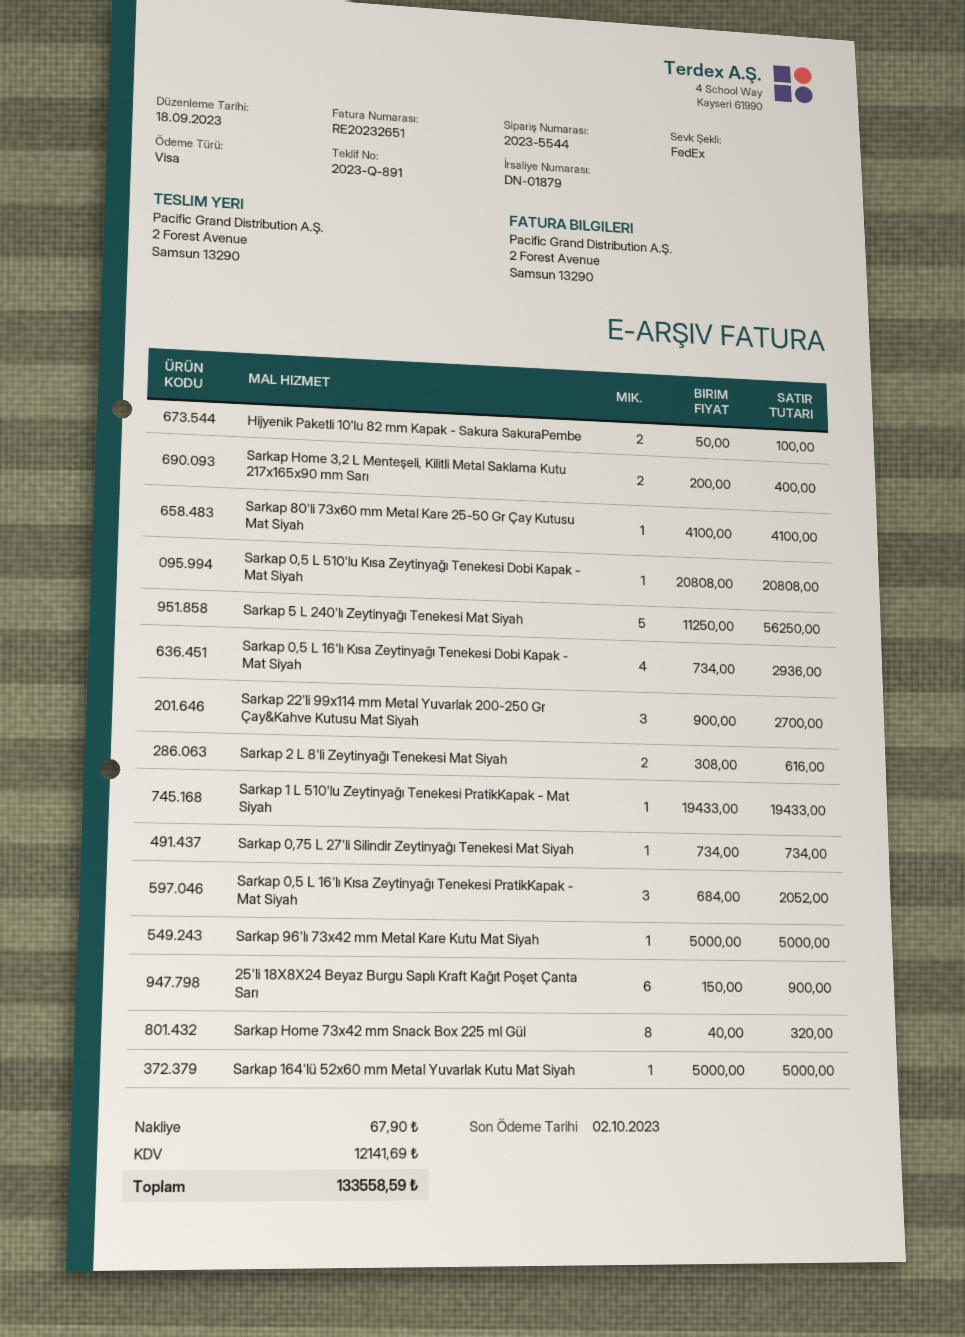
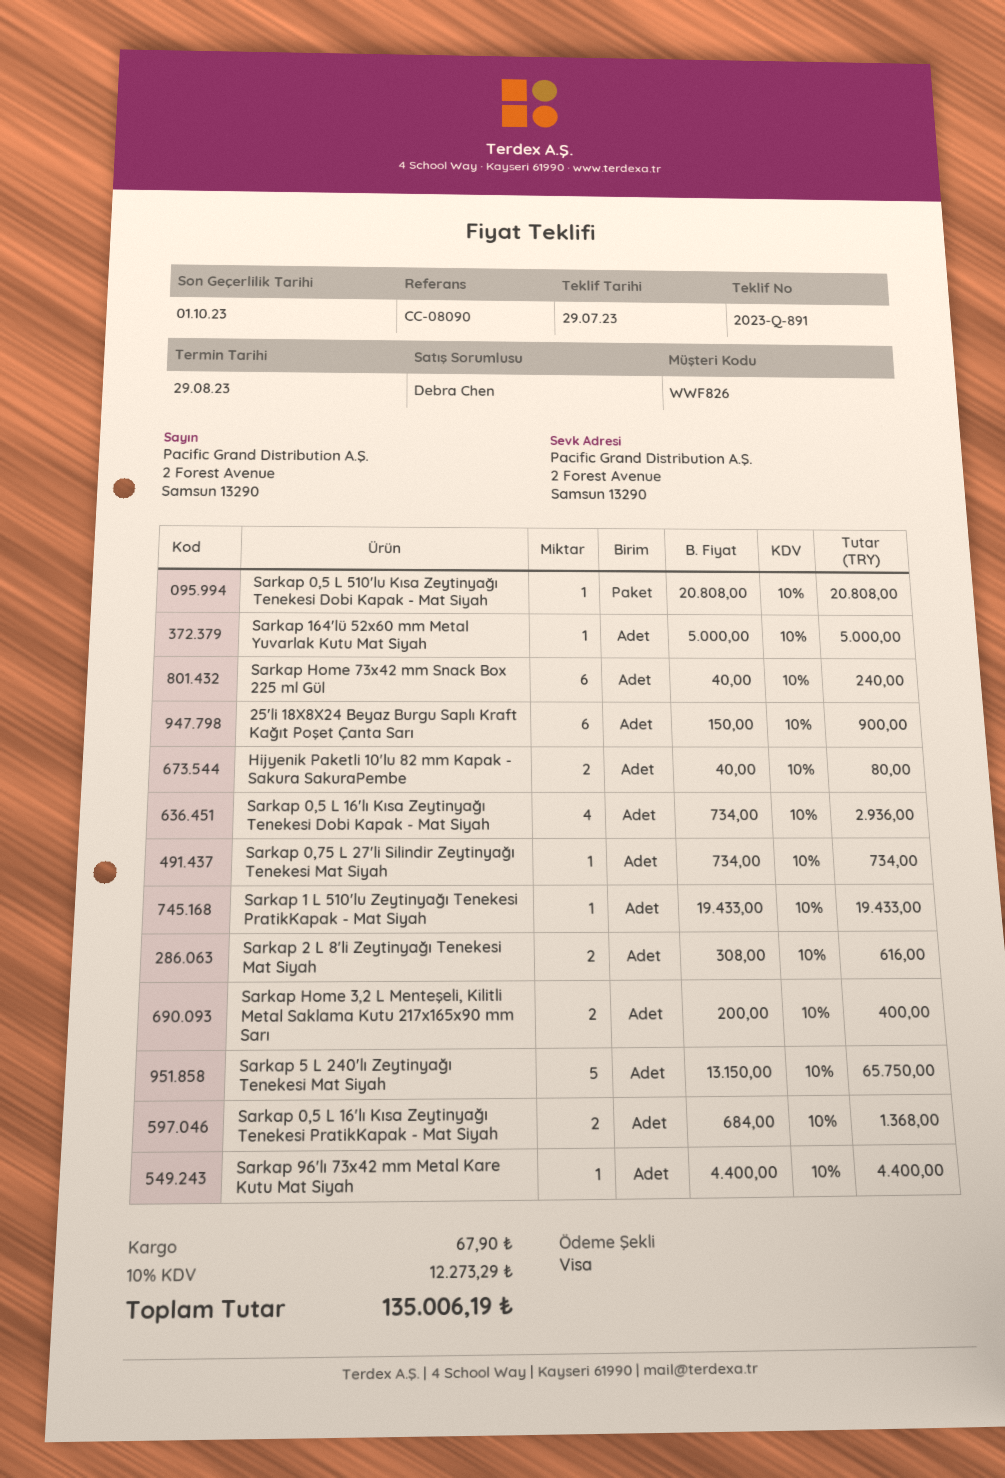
Hijyenik Paketli 10'lu 82 mm Kapak - Sakura SakuraPembe: 2 x 50.00 = 100.00 -> 2 x 40.00 = 80.00
Sarkap 80'li 73x60 mm Metal Kare 25-50 Gr Çay Kutusu Mat Siyah: 1 x 4100.00 = 4100.00 -> none
Sarkap 5 L 240'lı Zeytinyağı Tenekesi Mat Siyah: 5 x 11250.00 = 56250.00 -> 5 x 13150.00 = 65750.00
Sarkap 22'li 99x114 mm Metal Yuvarlak 200-250 Gr Çay&Kahve Kutusu Mat Siyah: 3 x 900.00 = 2700.00 -> none
Sarkap 0,5 L 16'lı Kısa Zeytinyağı Tenekesi PratikKapak - Mat Siyah: 3 x 684.00 = 2052.00 -> 2 x 684.00 = 1368.00
Sarkap 96'lı 73x42 mm Metal Kare Kutu Mat Siyah: 1 x 5000.00 = 5000.00 -> 1 x 4400.00 = 4400.00
Sarkap Home 73x42 mm Snack Box 225 ml Gül: 8 x 40.00 = 320.00 -> 6 x 40.00 = 240.00
tax: 12141.69 -> 12273.29
total: 133558.59 -> 135006.19

